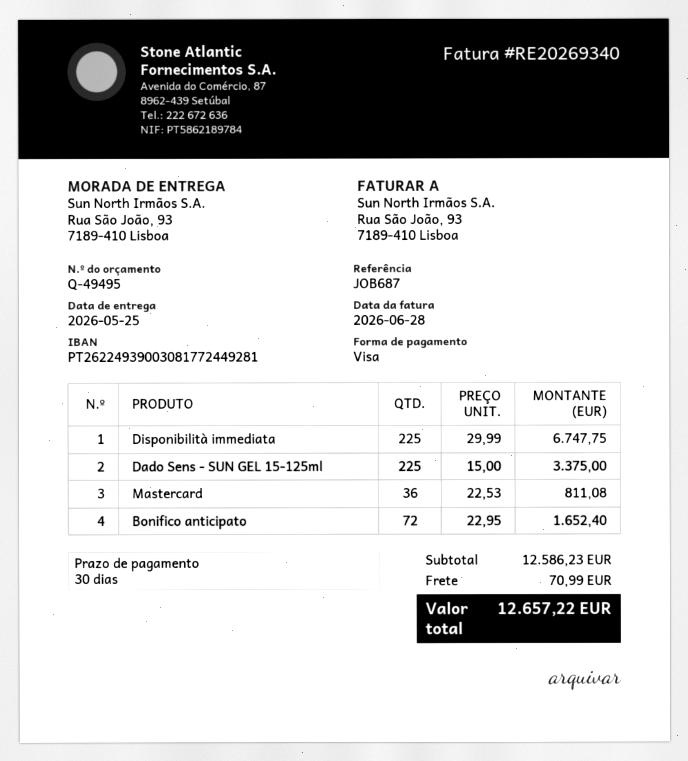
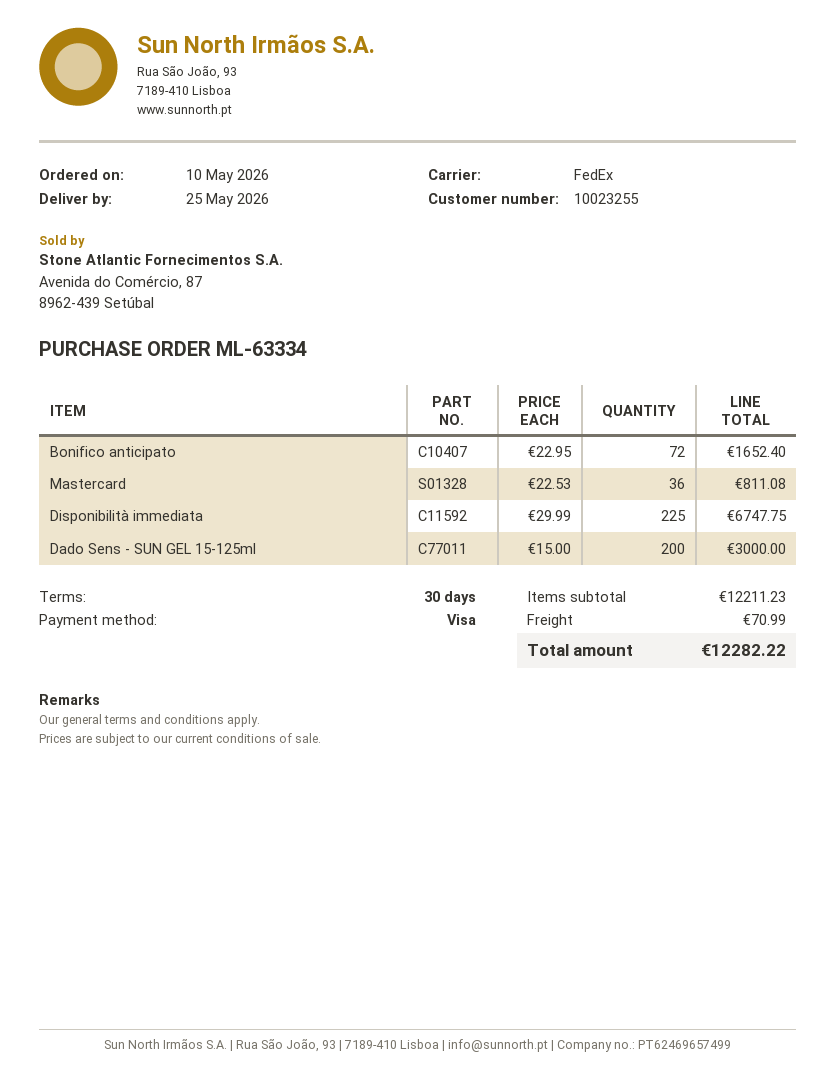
Dado Sens - SUN GEL 15-125ml: 225 x 15.00 = 3375.00 -> 200 x 15.00 = 3000.00
subtotal: 12586.23 -> 12211.23
total: 12657.22 -> 12282.22

